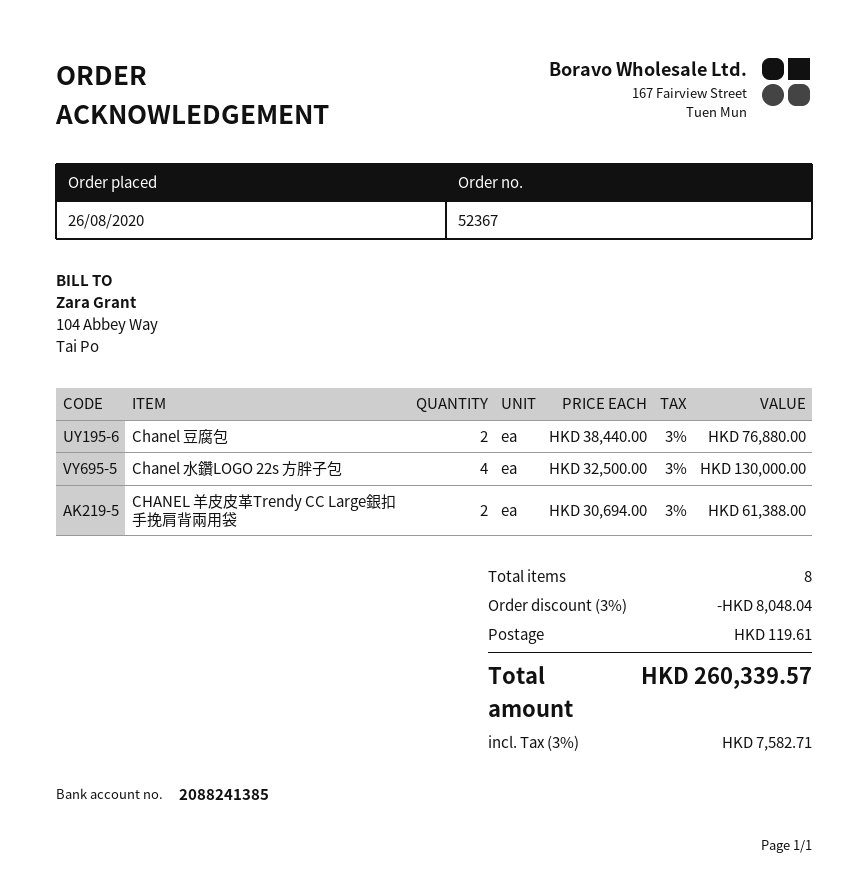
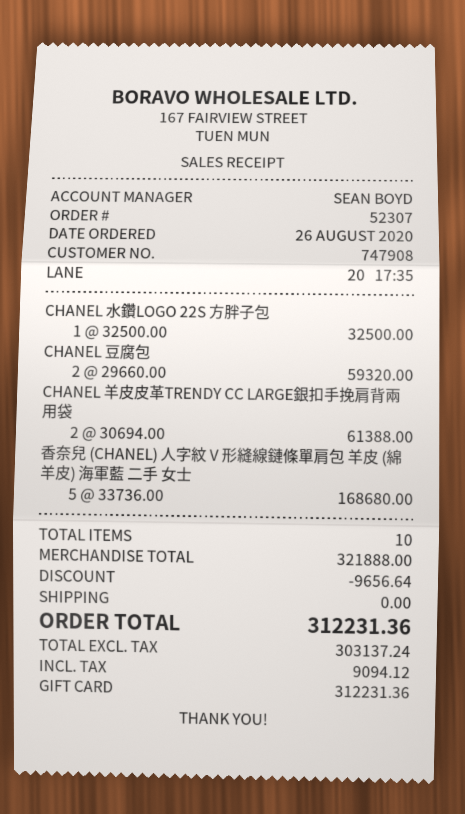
order number: 52367 -> 52307
Chanel 豆腐包: 2 x 38440.00 = 76880.00 -> 2 x 29660.00 = 59320.00
Chanel 水鑽LOGO 22s 方胖子包: 4 x 32500.00 = 130000.00 -> 1 x 32500.00 = 32500.00
香奈兒 (CHANEL) 人字紋 V 形縫線鏈條單肩包 羊皮 (綿羊皮) 海軍藍 二手 女士: none -> 5 x 33736.00 = 168680.00
total quantity: 8 -> 10
discount: 8048.04 -> 9656.64
shipping: 119.61 -> 0.00
tax: 7582.71 -> 9094.12
total: 260339.57 -> 312231.36

